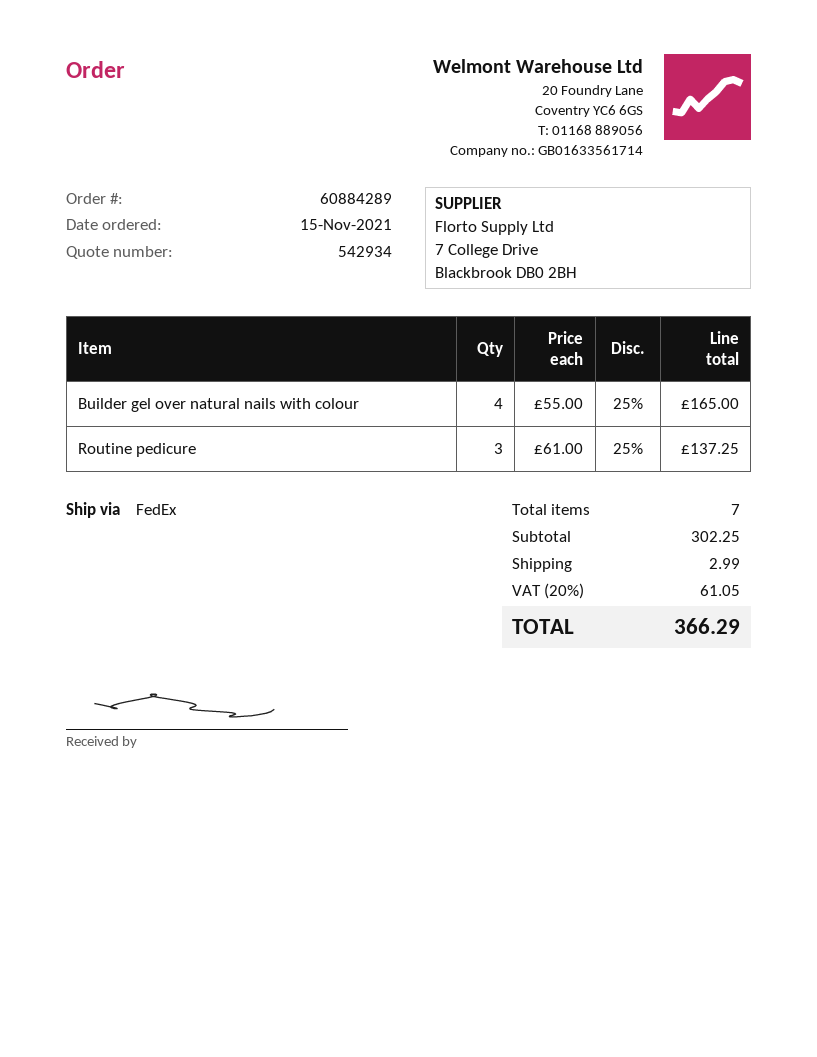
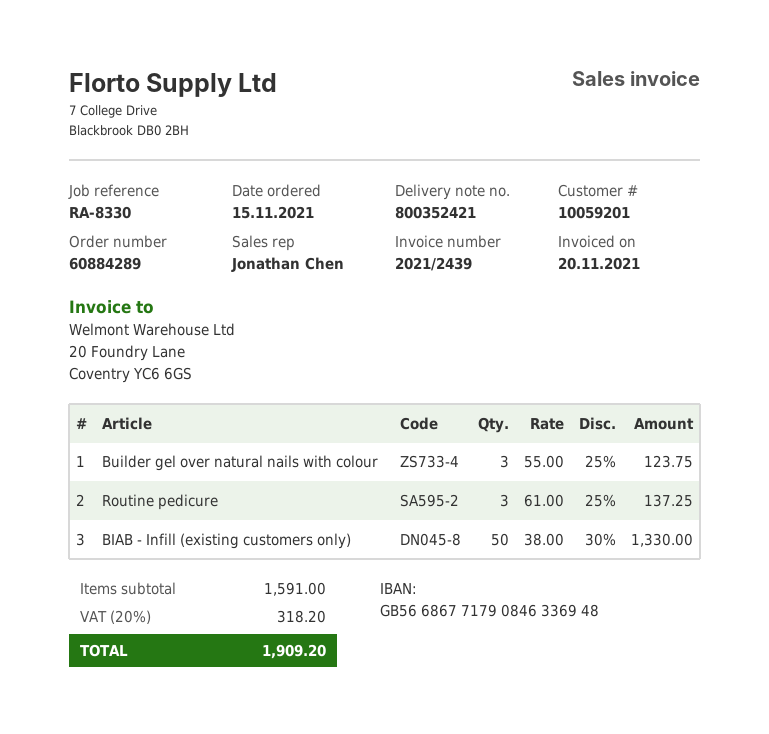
Builder gel over natural nails with colour: 4 x 55.00 - 25% = 165.00 -> 3 x 55.00 - 25% = 123.75
BIAB - Infill (existing customers only): none -> 50 x 38.00 - 30% = 1330.00
subtotal: 302.25 -> 1591.00
shipping: 2.99 -> none
tax: 20% = 61.05 -> 20% = 318.20
total: 366.29 -> 1909.20

